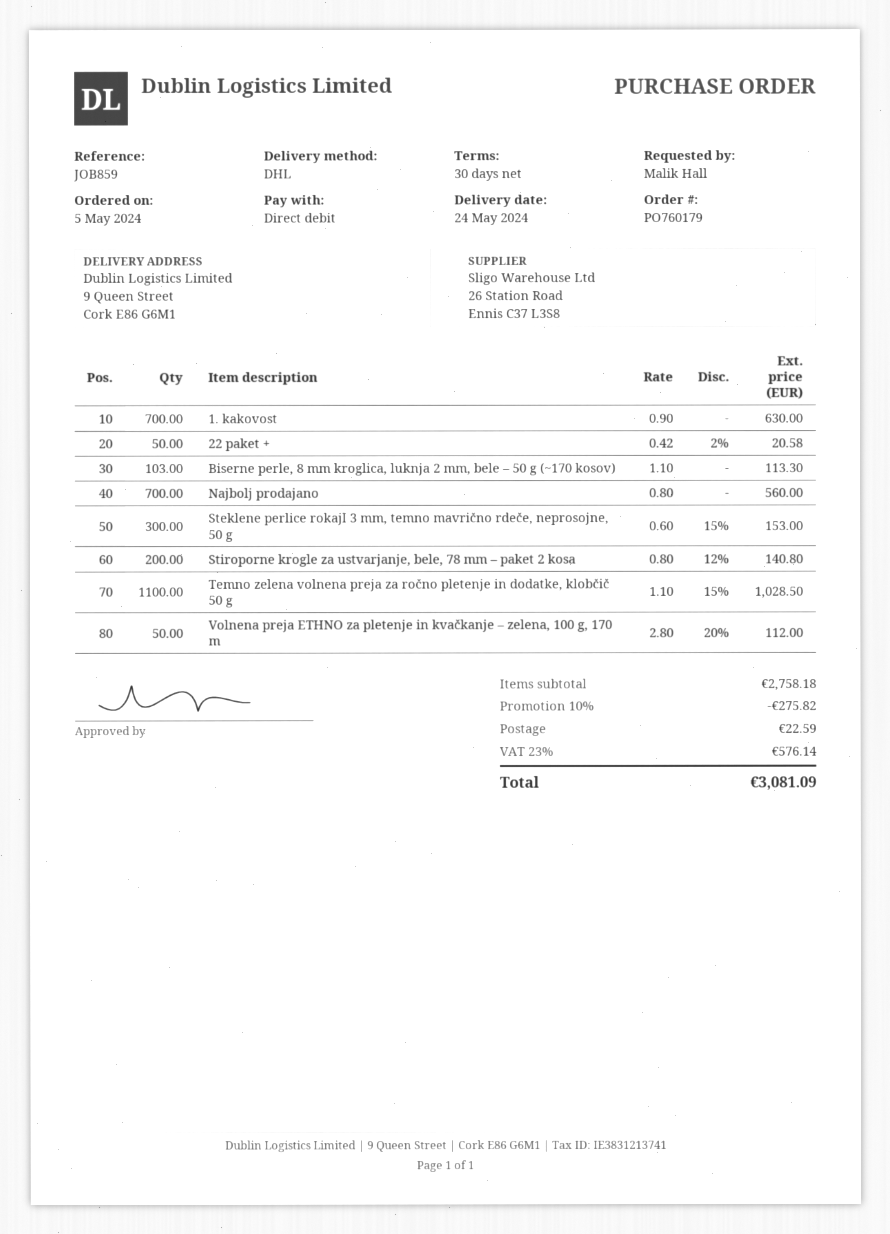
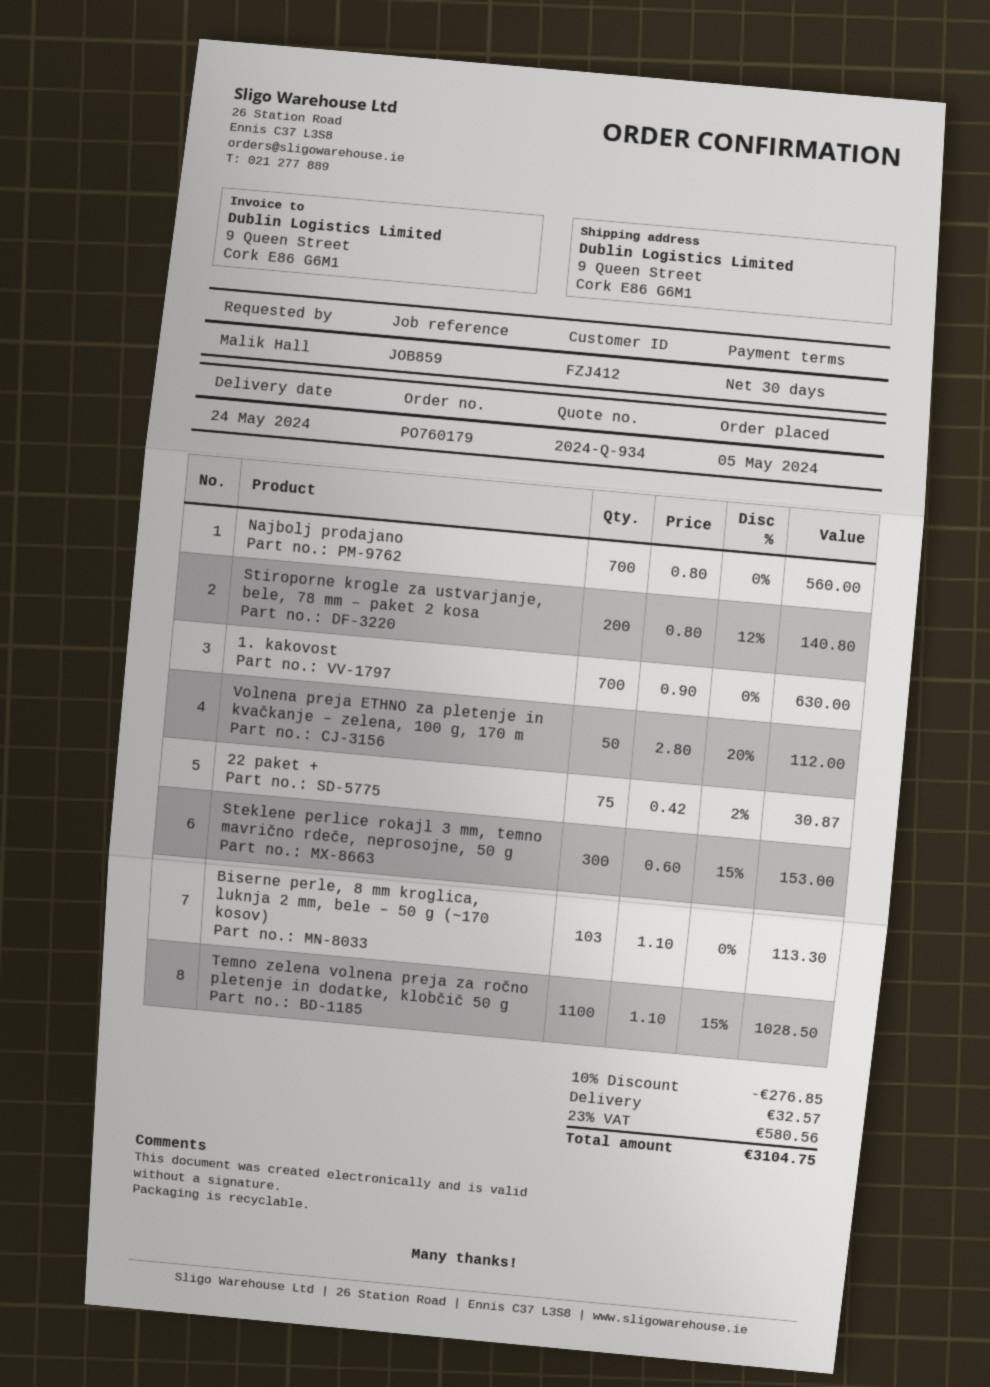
22 paket +: 50 x 0.42 - 2% = 20.58 -> 75 x 0.42 - 2% = 30.87
discount: 10% = 275.82 -> 10% = 276.85
shipping: 22.59 -> 32.57
tax: 23% = 576.14 -> 23% = 580.56
total: 3081.09 -> 3104.75

